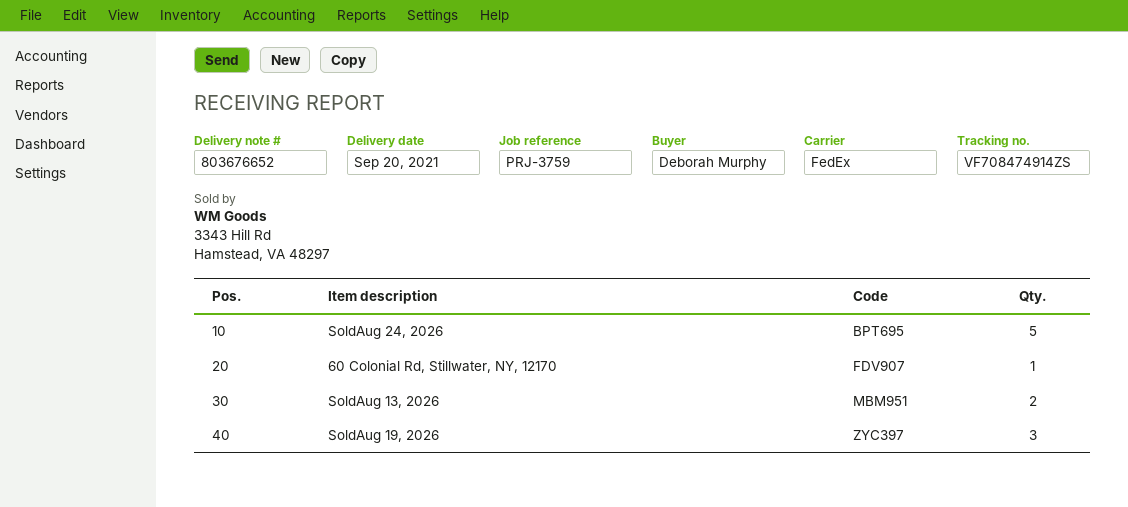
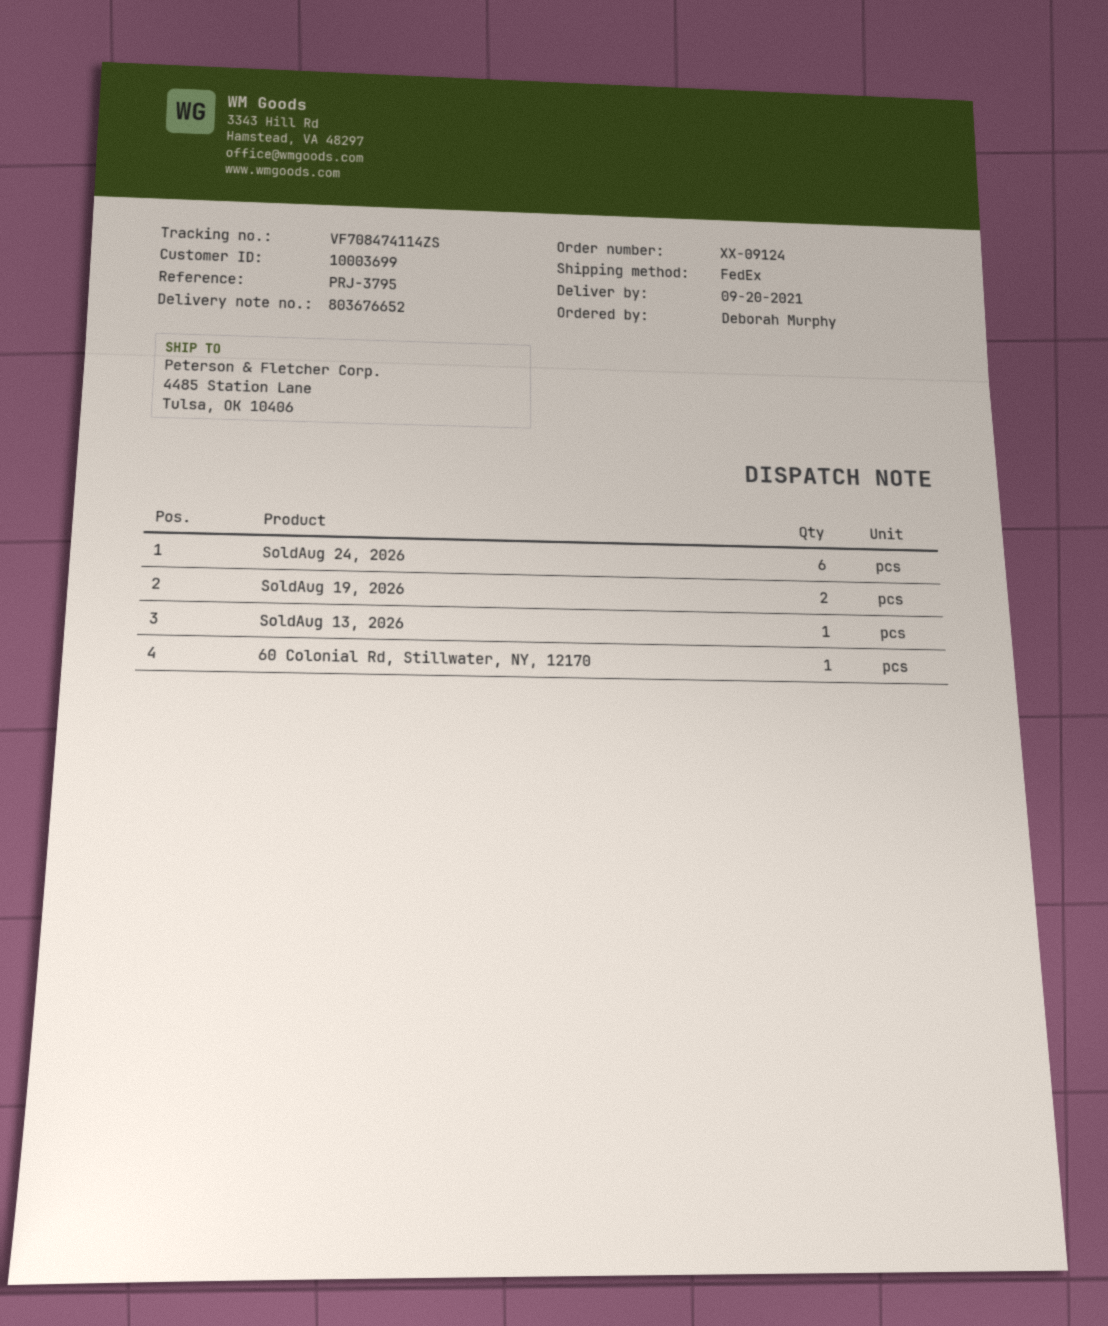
reference: PRJ-3759 -> PRJ-3795
tracking number: VF708474914ZS -> VF708474114ZS
SoldAug 24, 2026: 5 -> 6
SoldAug 13, 2026: 2 -> 1
SoldAug 19, 2026: 3 -> 2

